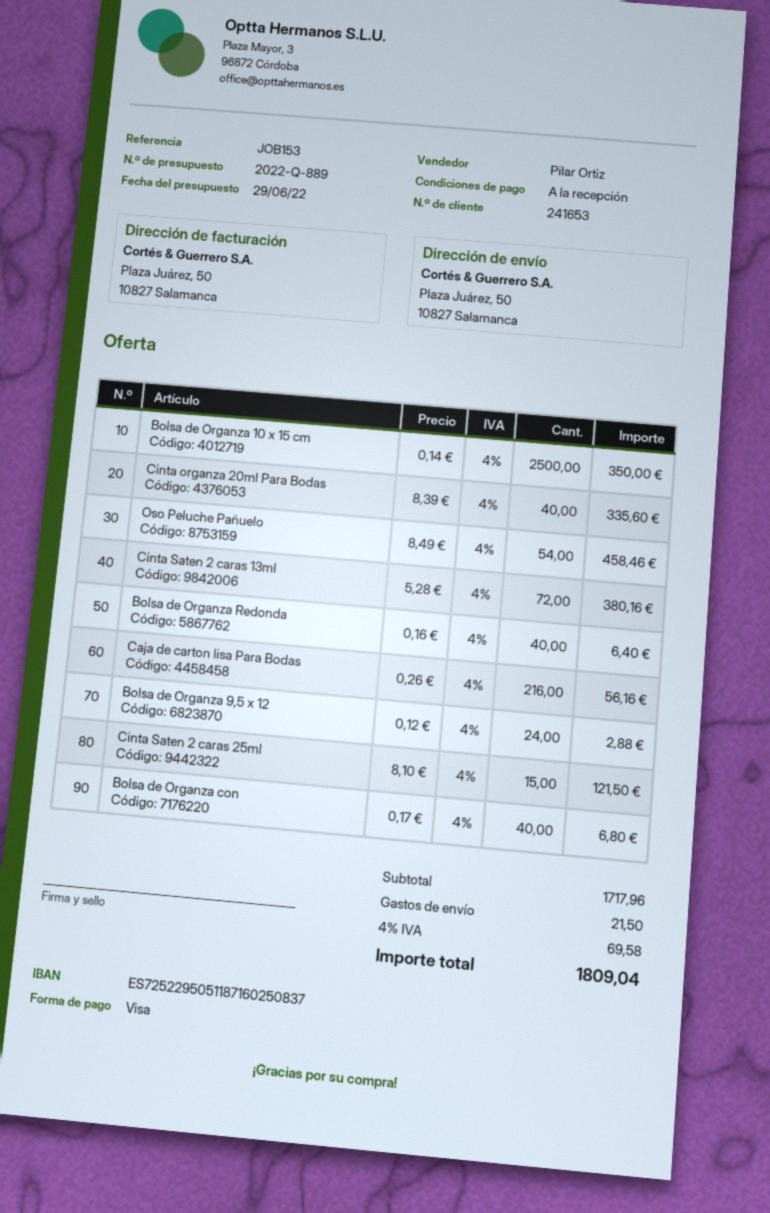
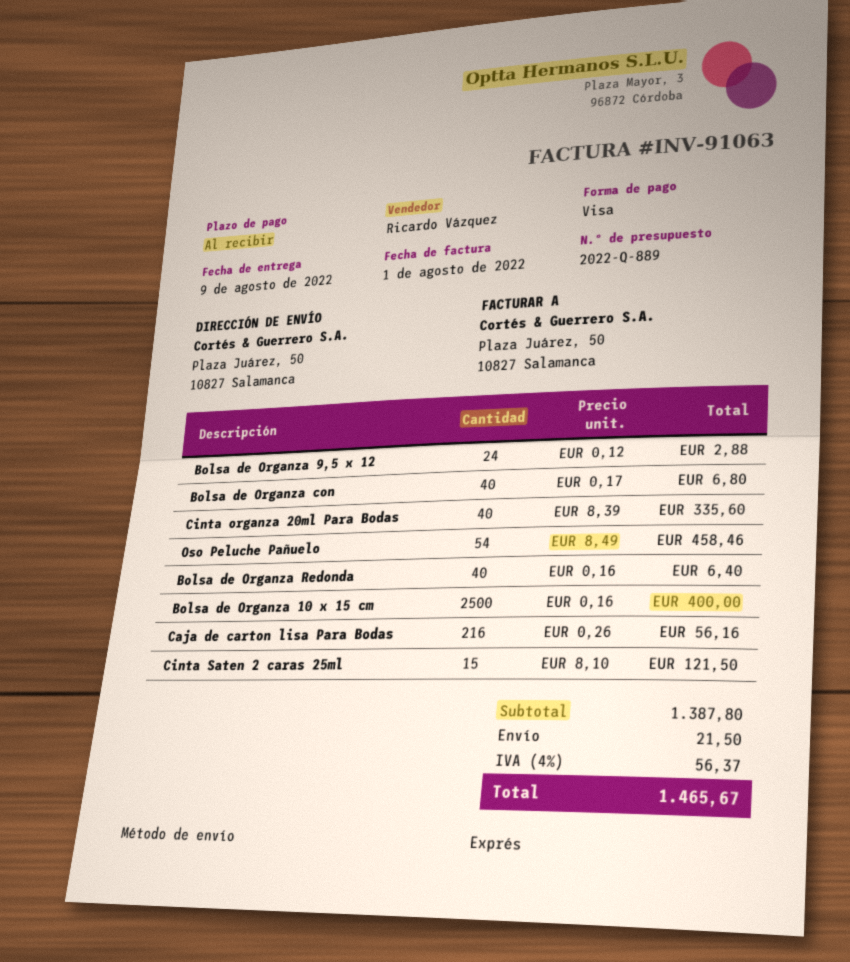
sales rep: Pilar Ortiz -> Ricardo Vázquez
Bolsa de Organza 10 x 15 cm: 2500 x 0.14 = 350.00 -> 2500 x 0.16 = 400.00
Cinta Saten 2 caras 13ml: 72 x 5.28 = 380.16 -> none
subtotal: 1717.96 -> 1387.80
tax: 4% = 69.58 -> 4% = 56.37
total: 1809.04 -> 1465.67

